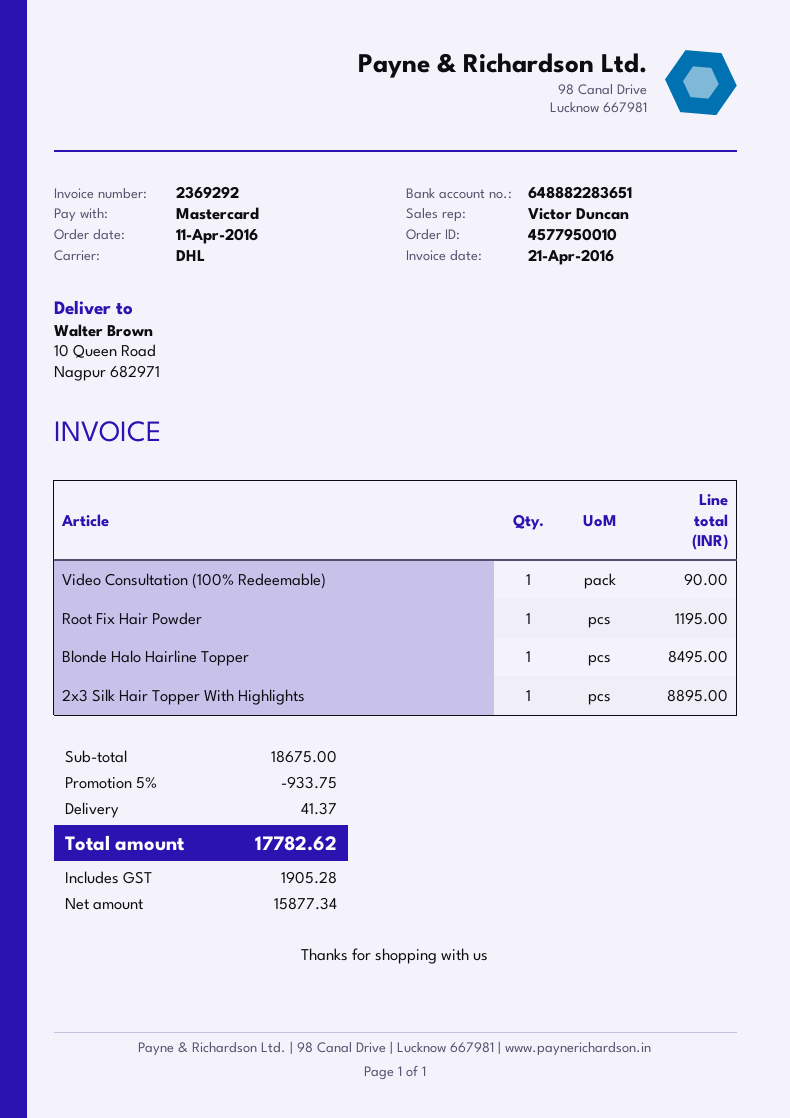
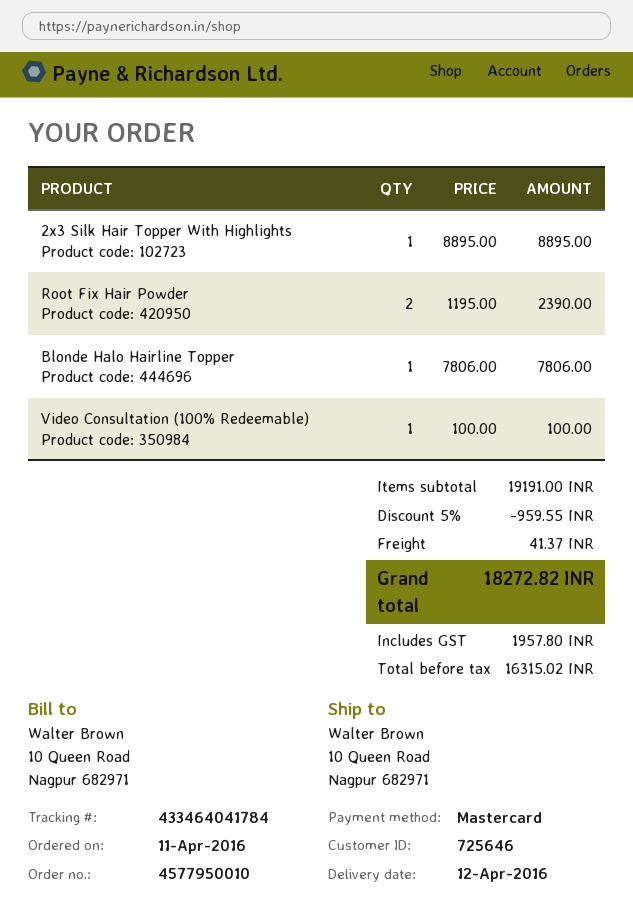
Video Consultation (100% Redeemable): 1 for 90.00 -> 1 for 100.00
Root Fix Hair Powder: 1 for 1195.00 -> 2 for 2390.00
Blonde Halo Hairline Topper: 1 for 8495.00 -> 1 for 7806.00
subtotal: 18675.00 -> 19191.00
discount: 5% = 933.75 -> 5% = 959.55
net: 15877.34 -> 16315.02
tax: 1905.28 -> 1957.80
total: 17782.62 -> 18272.82

